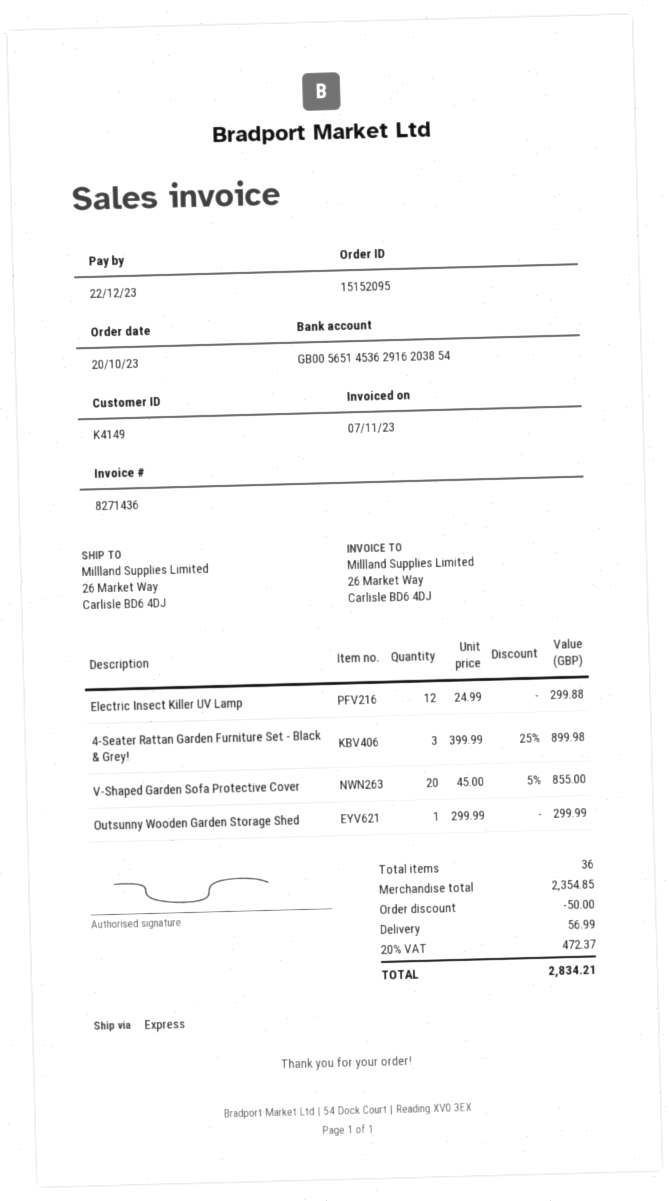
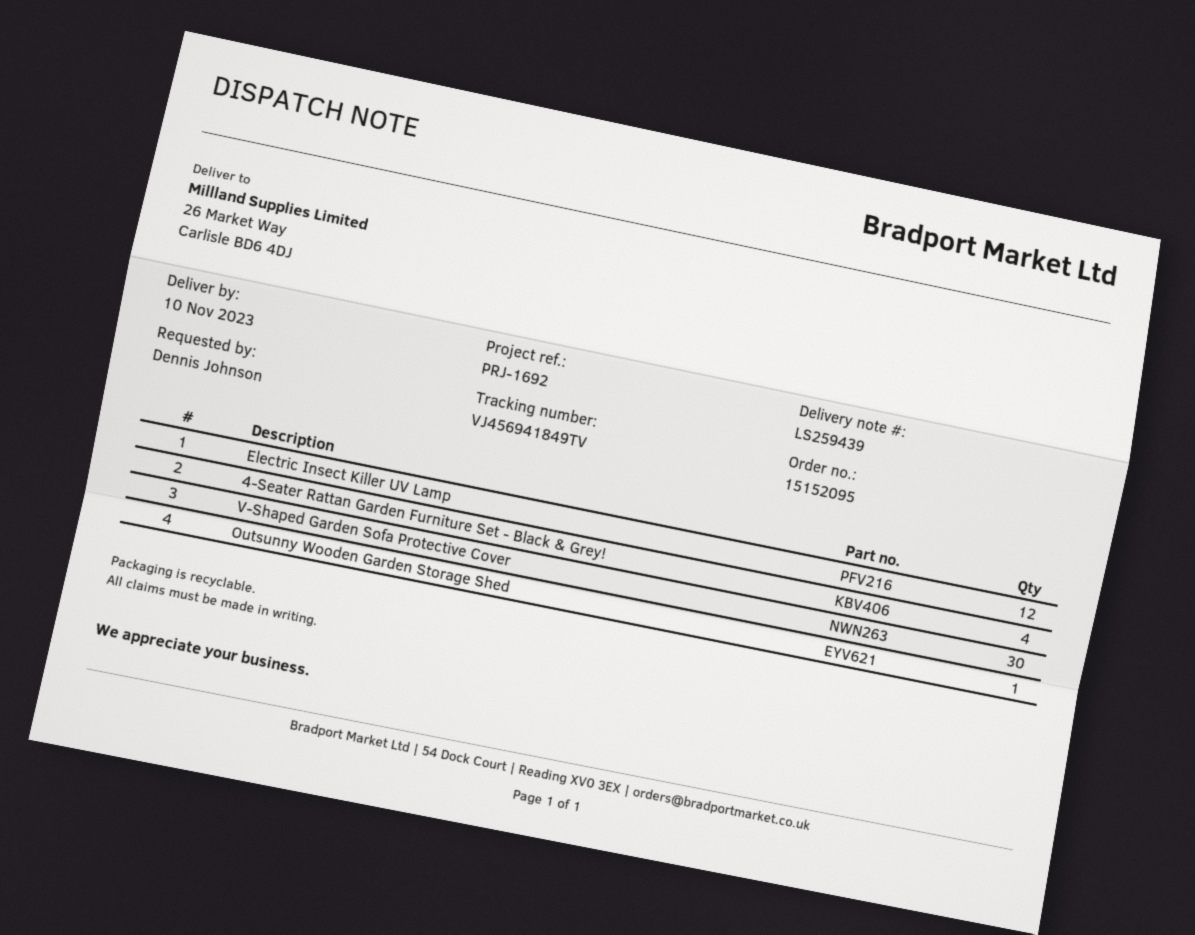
4-Seater Rattan Garden Furniture Set - Black & Grey!: 3 -> 4
V-Shaped Garden Sofa Protective Cover: 20 -> 30

